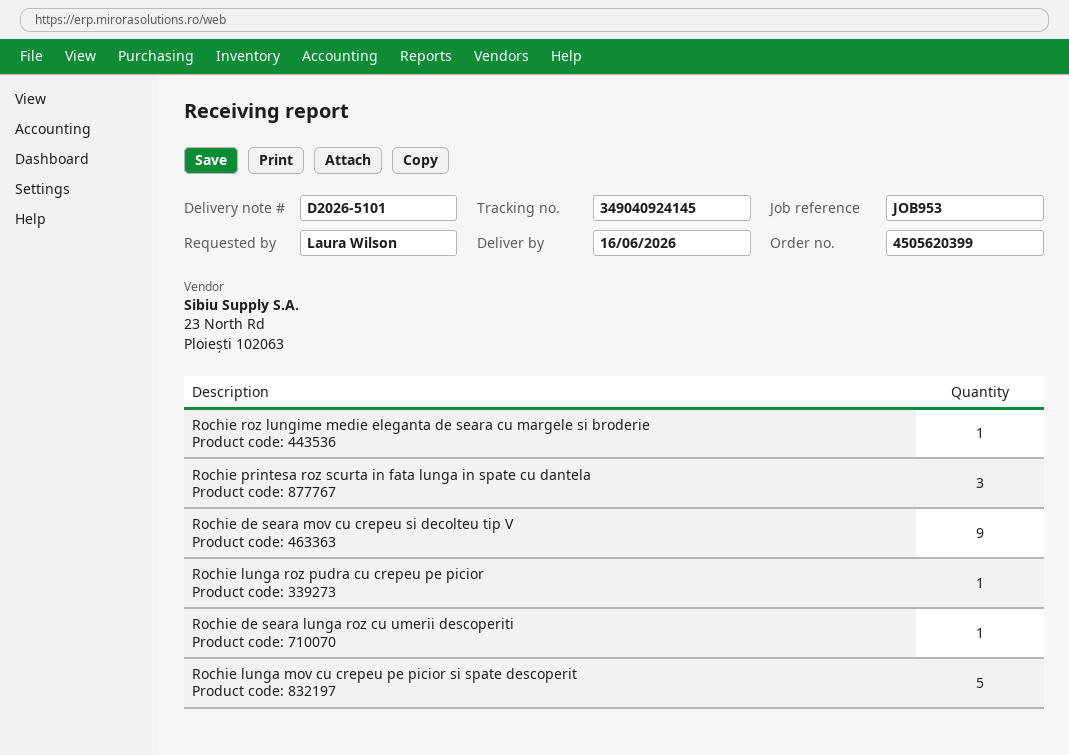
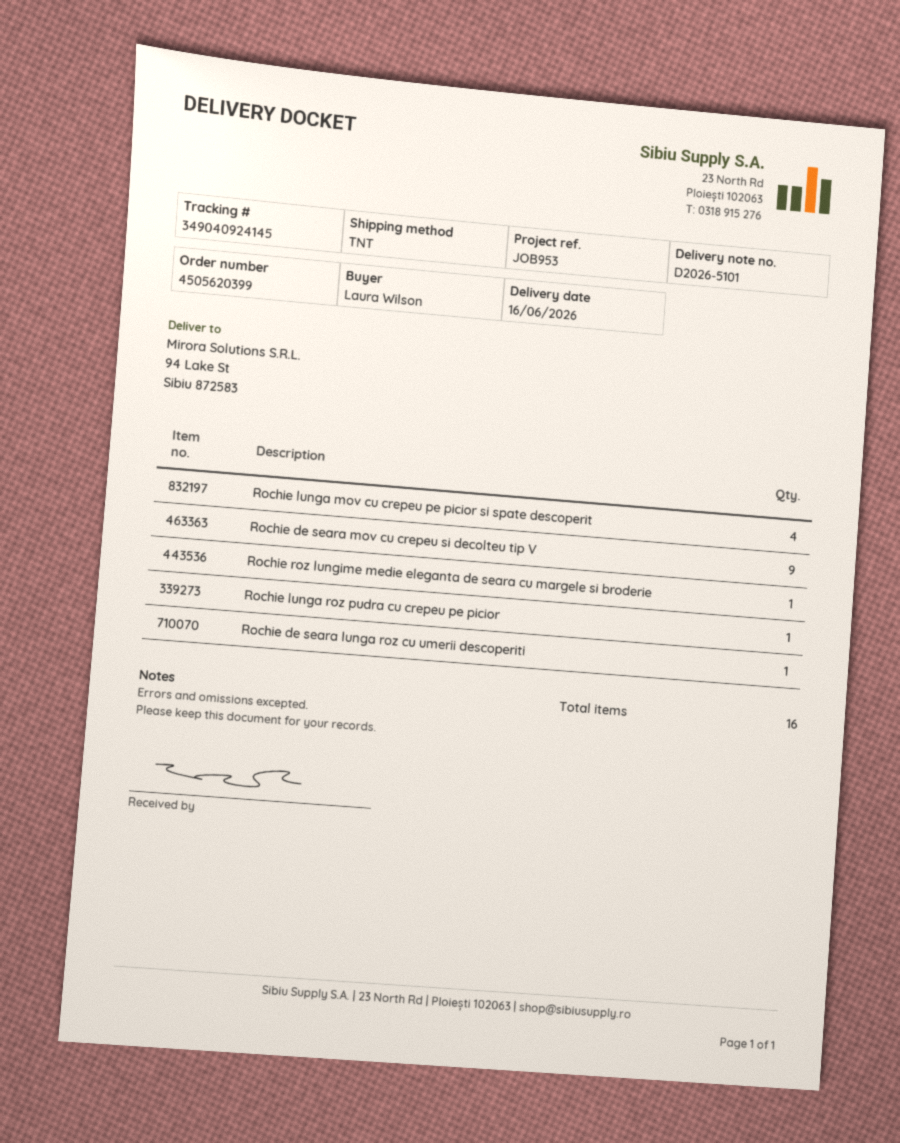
Rochie printesa roz scurta in fata lunga in spate cu dantela: 3 -> none
Rochie lunga mov cu crepeu pe picior si spate descoperit: 5 -> 4

